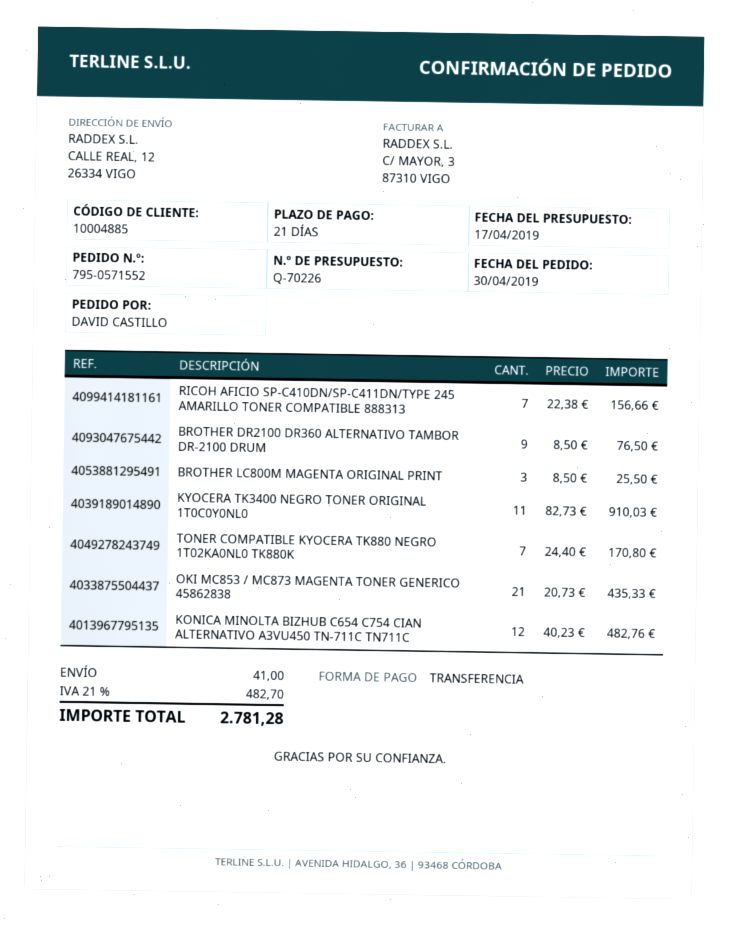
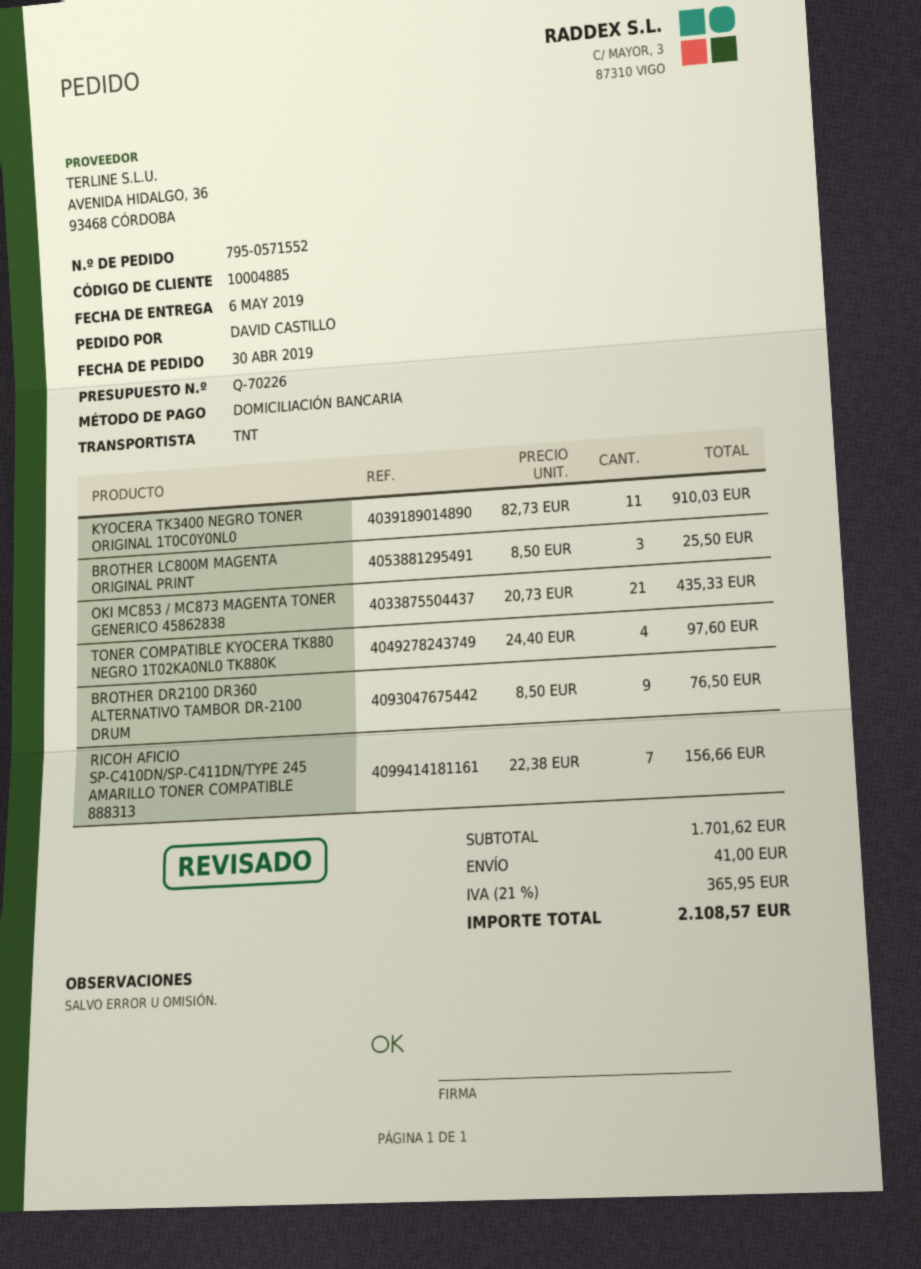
payment method: bank transfer -> direct debit
TONER COMPATIBLE KYOCERA TK880 NEGRO 1T02KA0NL0 TK880K: 7 x 24.40 = 170.80 -> 4 x 24.40 = 97.60
KONICA MINOLTA BIZHUB C654 C754 CIAN ALTERNATIVO A3VU450 TN-711C TN711C: 12 x 40.23 = 482.76 -> none
tax: 21% = 482.70 -> 21% = 365.95
total: 2781.28 -> 2108.57

